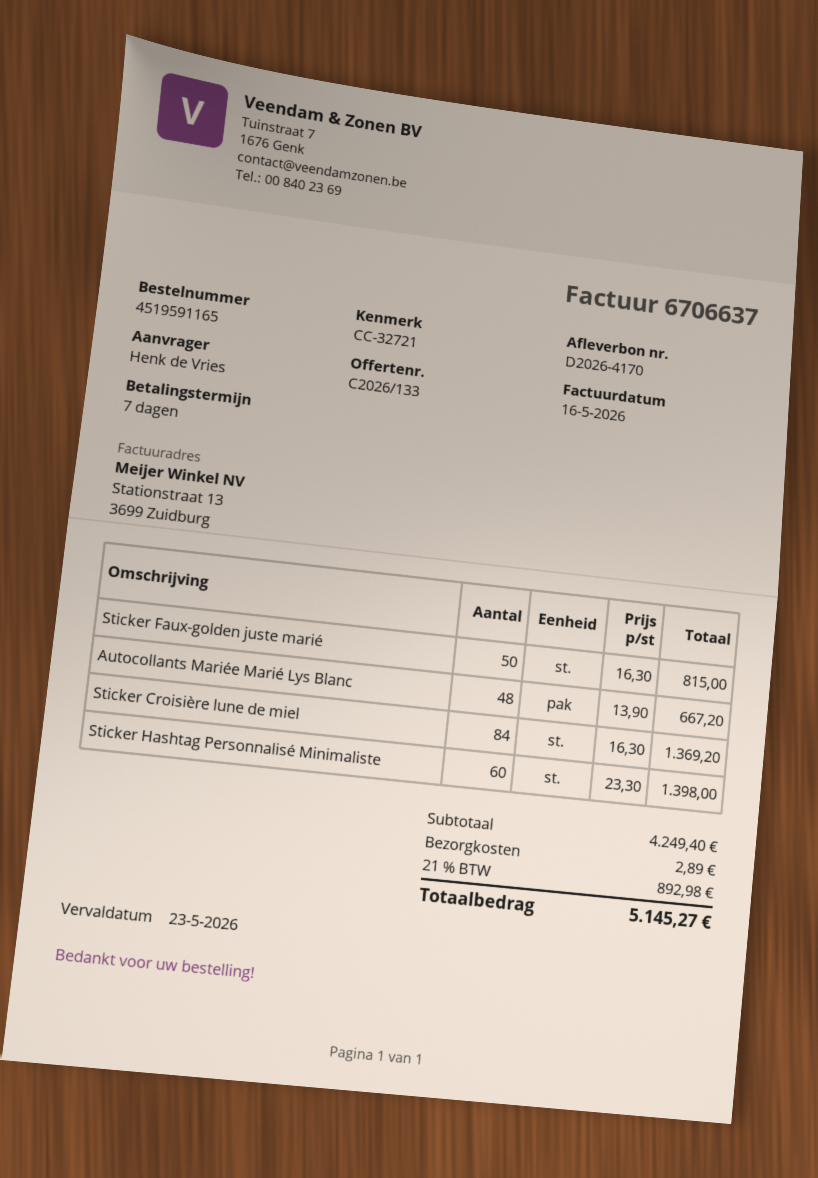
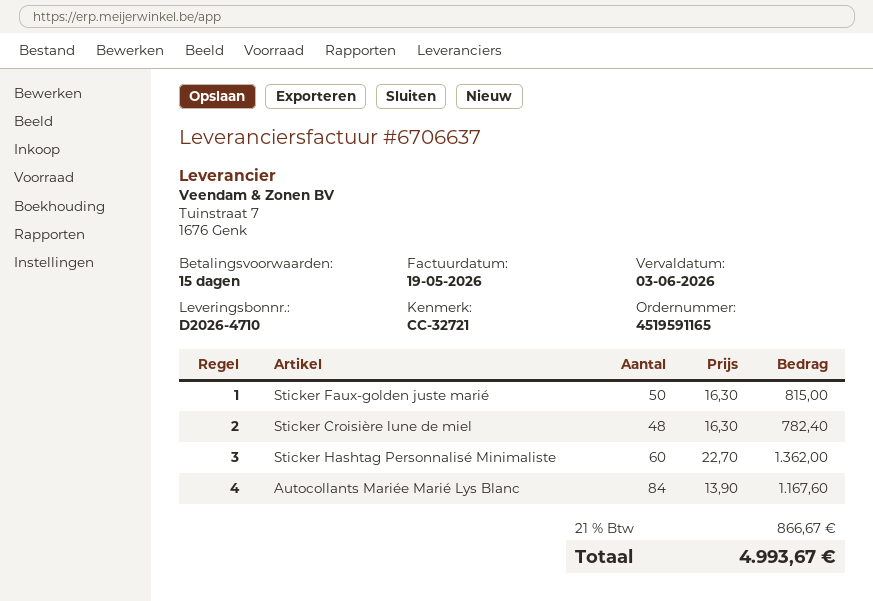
delivery note number: D2026-4170 -> D2026-4710
invoice date: 2026-05-16 -> 2026-05-19
payment terms: 7 days -> 15 days
due date: 2026-05-23 -> 2026-06-03
Autocollants Mariée Marié Lys Blanc: 48 x 13.90 = 667.20 -> 84 x 13.90 = 1167.60
Sticker Croisière lune de miel: 84 x 16.30 = 1369.20 -> 48 x 16.30 = 782.40
Sticker Hashtag Personnalisé Minimaliste: 60 x 23.30 = 1398.00 -> 60 x 22.70 = 1362.00
shipping: 2.89 -> none
tax: 21% = 892.98 -> 21% = 866.67
total: 5145.27 -> 4993.67

